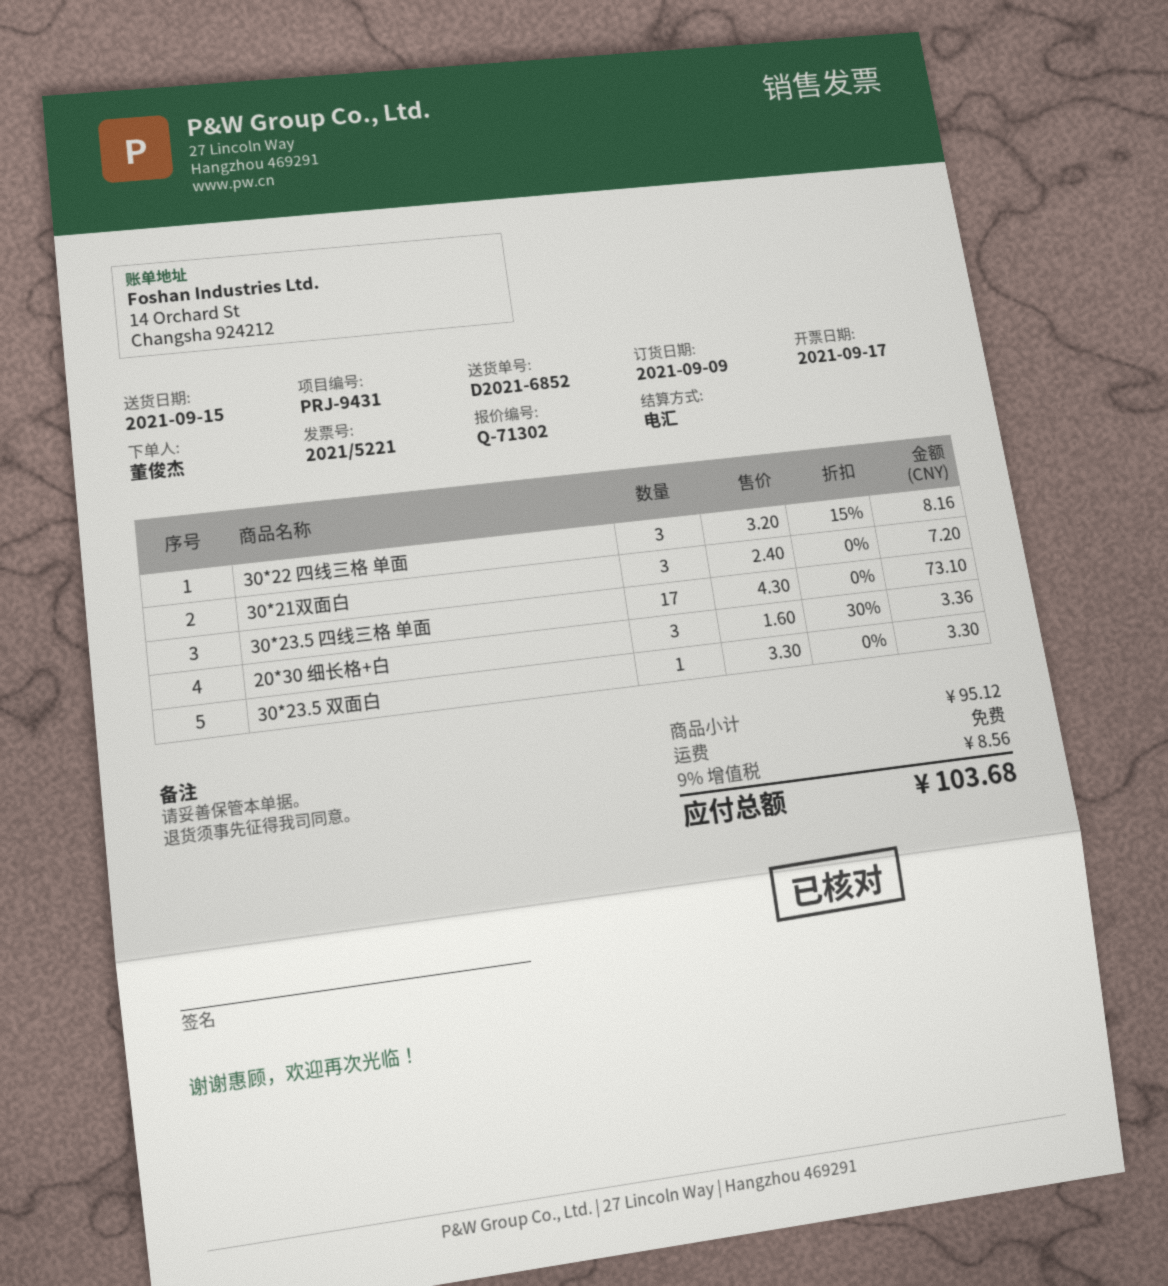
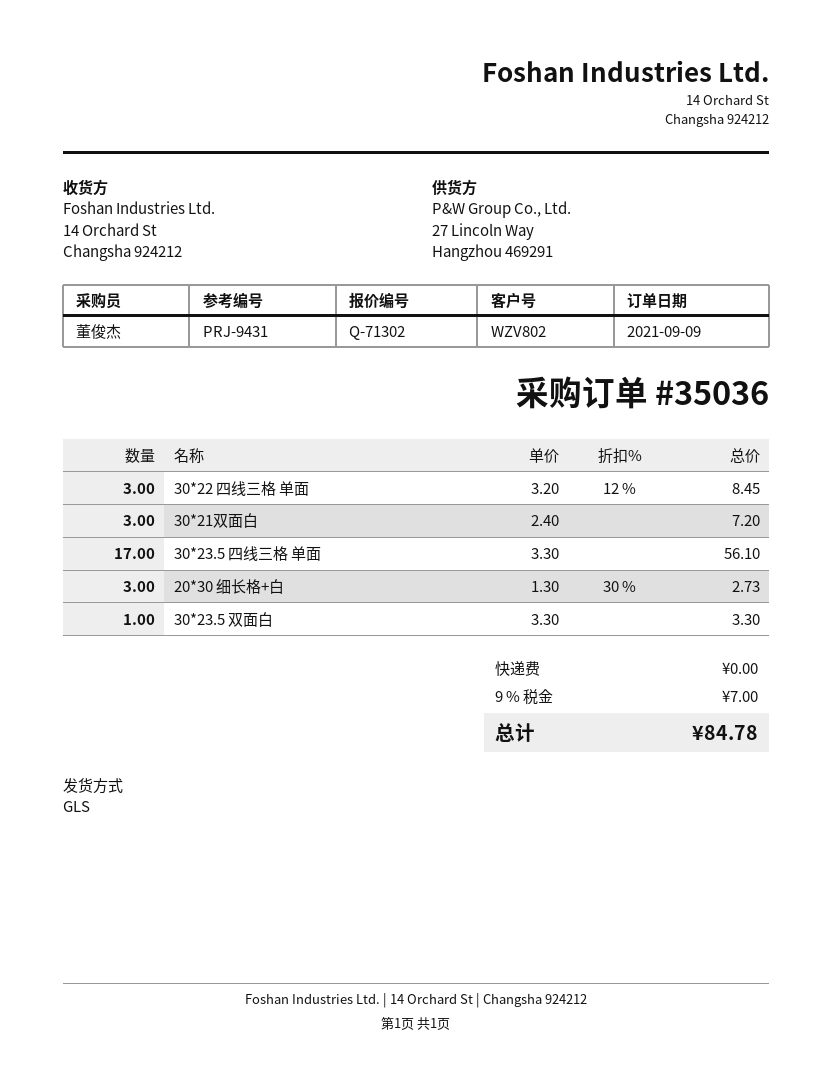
30*22 四线三格 单面: 3 x 3.20 - 15% = 8.16 -> 3 x 3.20 - 12% = 8.45
30*23.5 四线三格 单面: 17 x 4.30 = 73.10 -> 17 x 3.30 = 56.10
20*30 细长格+白: 3 x 1.60 - 30% = 3.36 -> 3 x 1.30 - 30% = 2.73
tax: 9% = 8.56 -> 9% = 7.00
total: 103.68 -> 84.78

